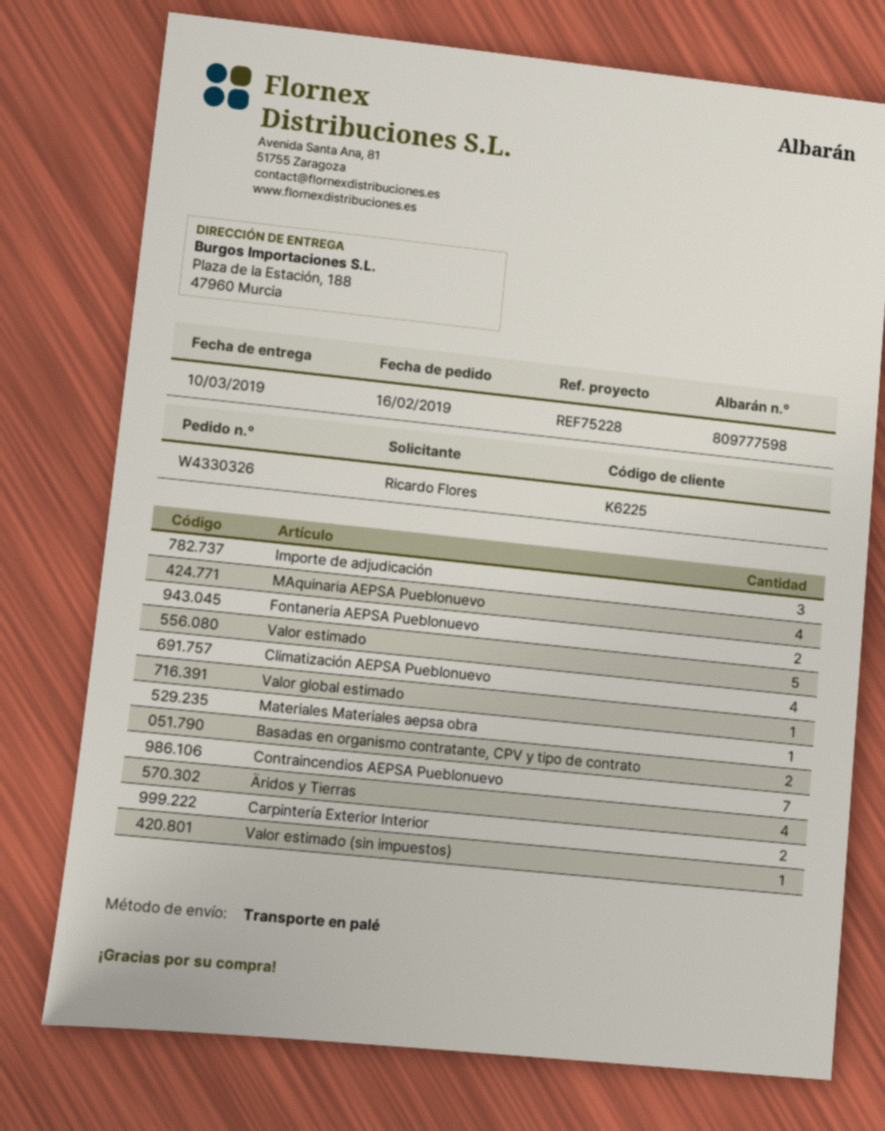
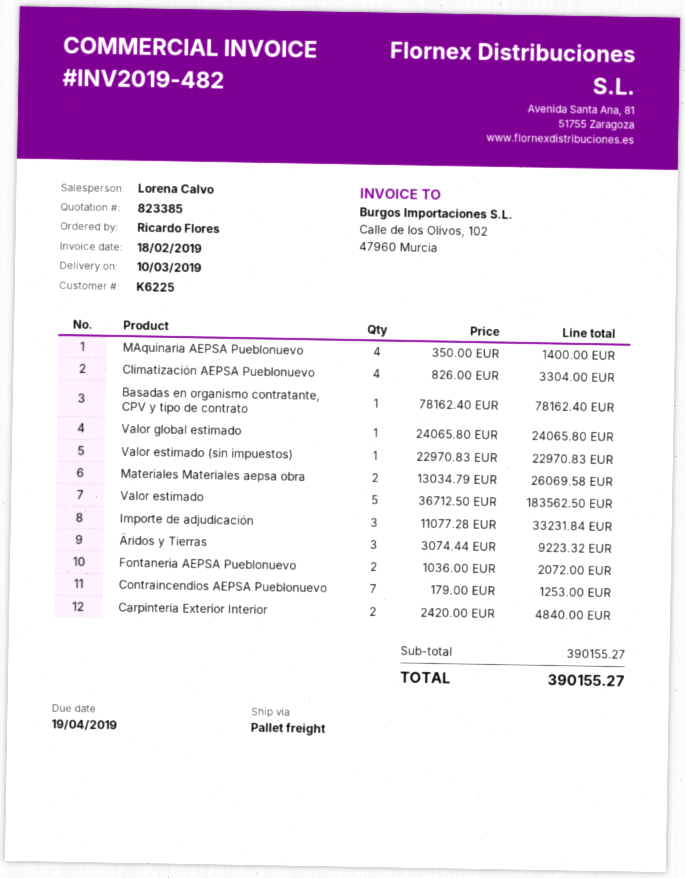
Materiales Materiales aepsa obra: 1 -> 2
Basadas en organismo contratante, CPV y tipo de contrato: 2 -> 1
Äridos y Tierras: 4 -> 3

